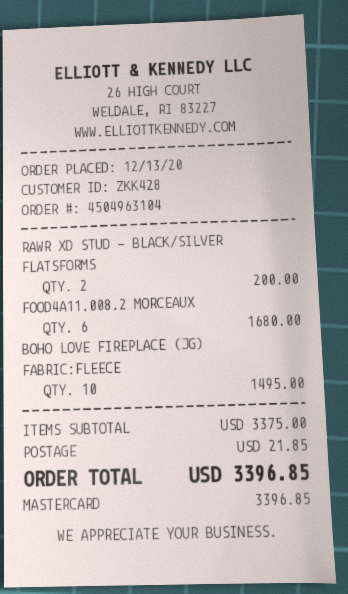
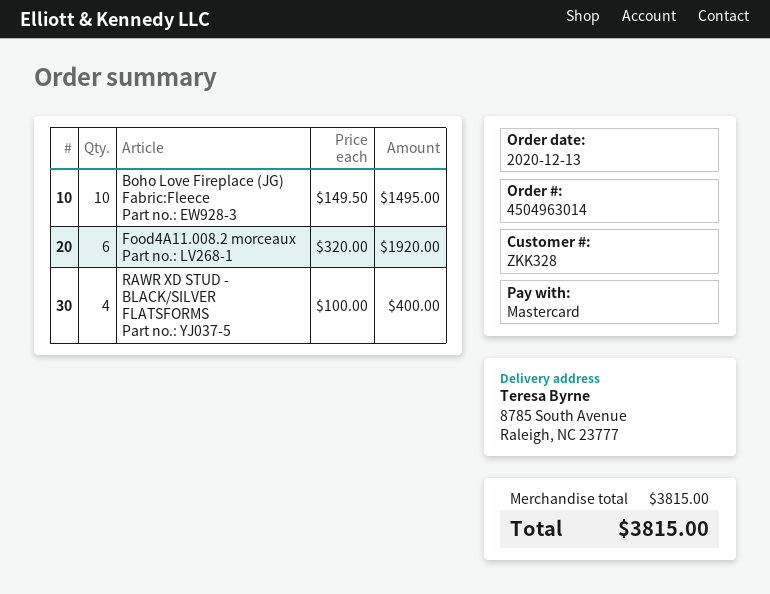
order number: 4504963104 -> 4504963014
customer number: ZKK428 -> ZKK328
RAWR XD STUD - BLACK/SILVER FLATSFORMS: 2 for 200.00 -> 4 for 400.00
FOOD4A11.008.2 MORCEAUX: 6 for 1680.00 -> 6 for 1920.00
subtotal: 3375.00 -> 3815.00
shipping: 21.85 -> none
total: 3396.85 -> 3815.00

